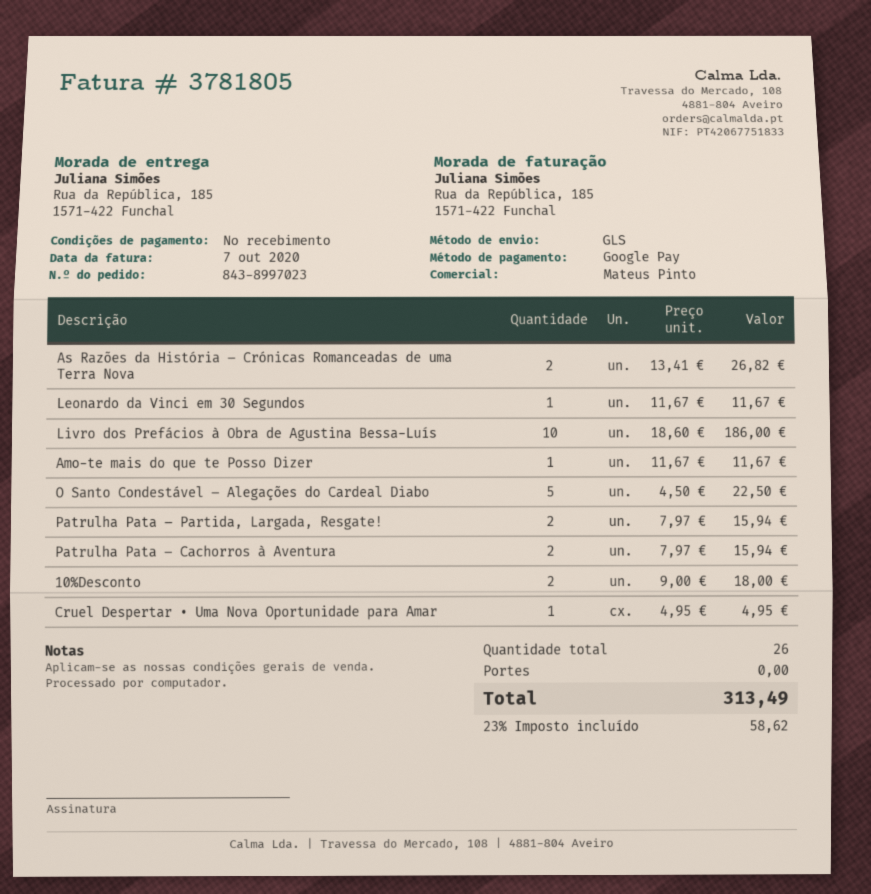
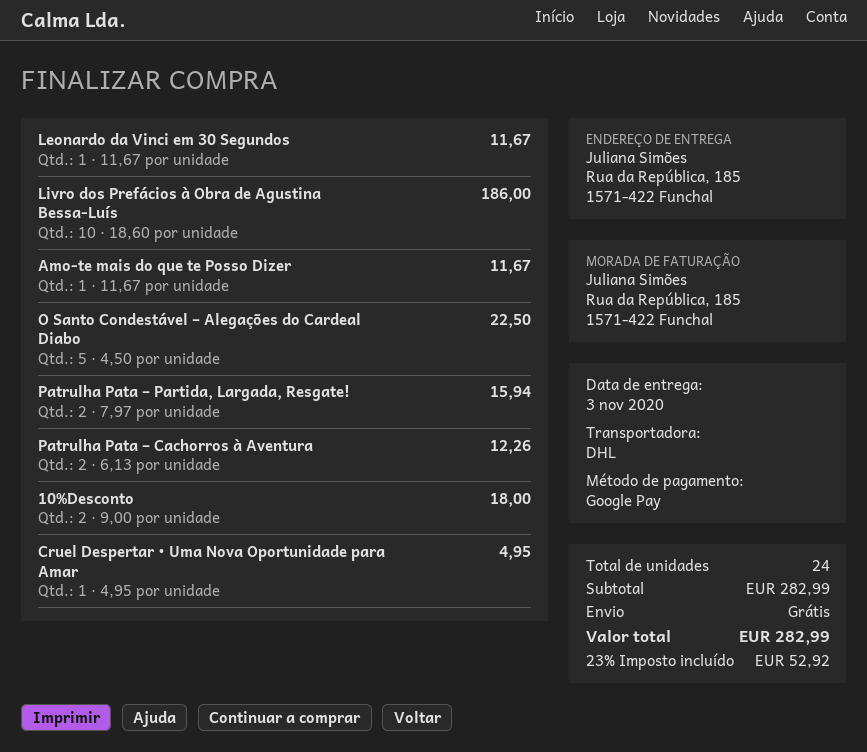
shipping method: GLS -> DHL
As Razões da História – Crónicas Romanceadas de uma Terra Nova: 2 x 13.41 = 26.82 -> none
Patrulha Pata – Cachorros à Aventura: 2 x 7.97 = 15.94 -> 2 x 6.13 = 12.26
total quantity: 26 -> 24
tax: 23% = 58.62 -> 23% = 52.92
total: 313.49 -> 282.99

